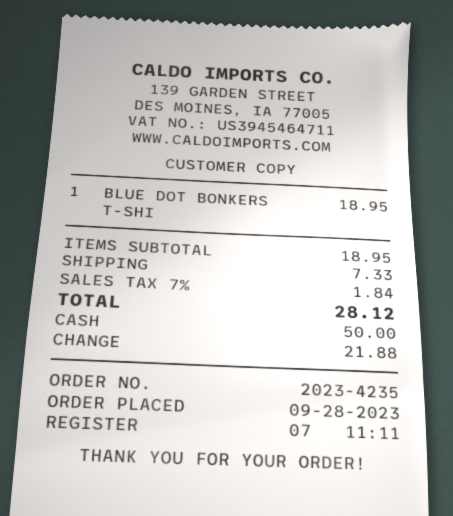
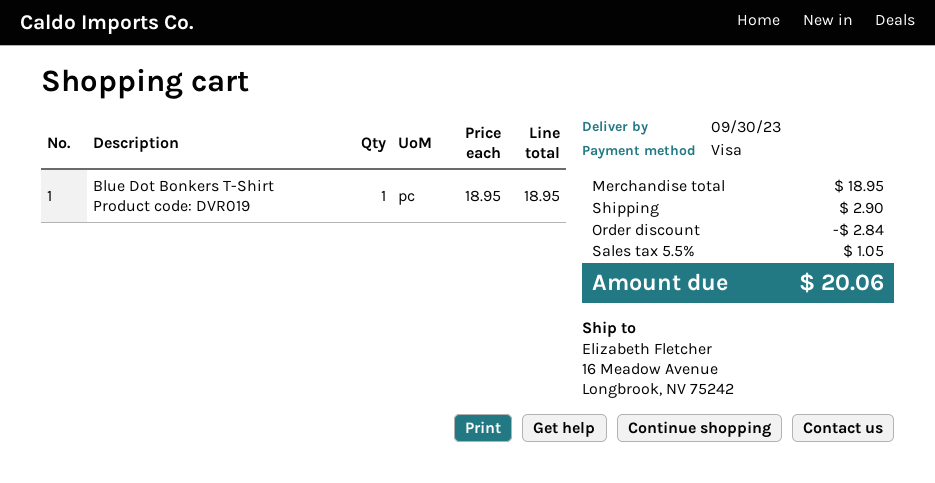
payment method: cash -> Visa
discount: none -> 2.84
shipping: 7.33 -> 2.90
tax: 7% = 1.84 -> 5.5% = 1.05
total: 28.12 -> 20.06

